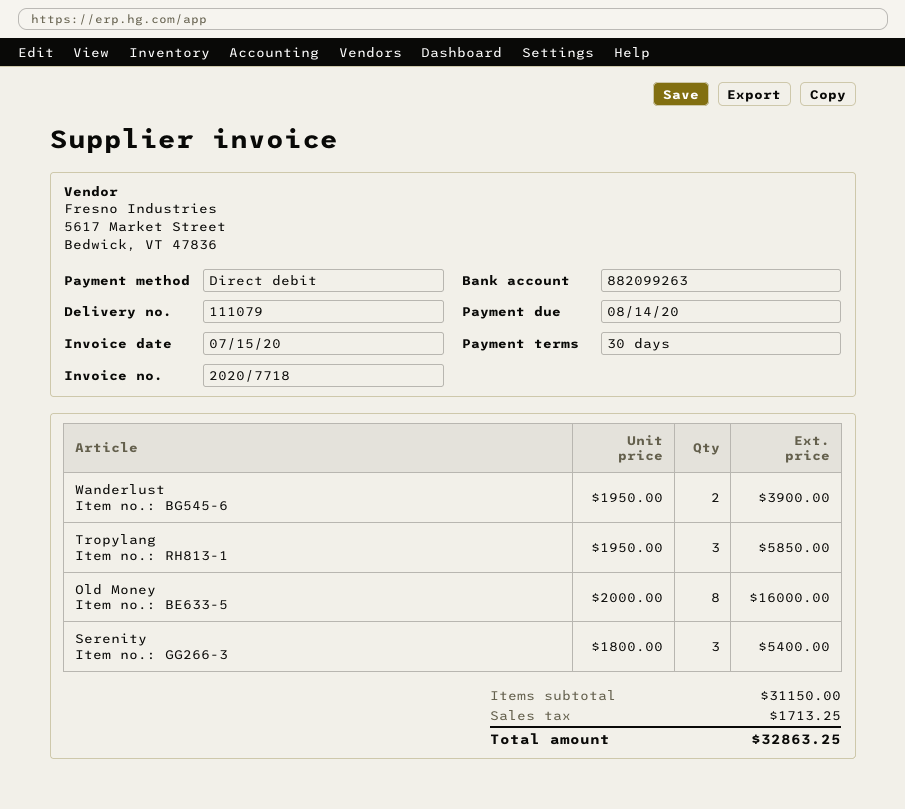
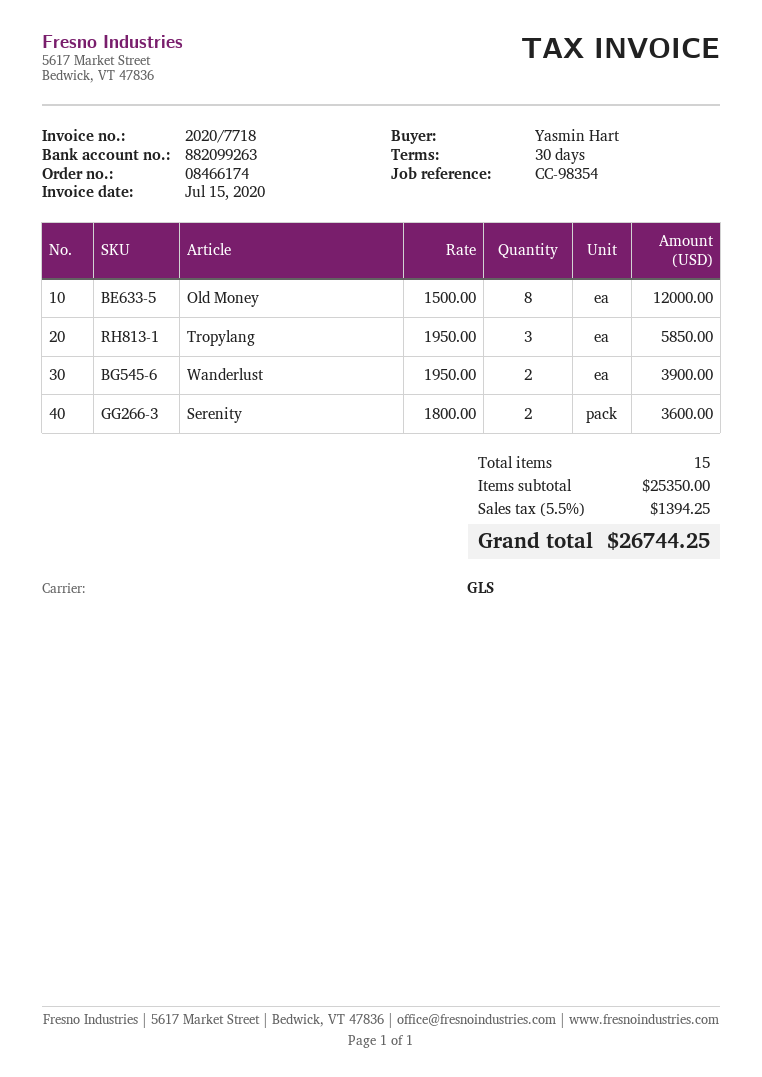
Old Money: 8 x 2000.00 = 16000.00 -> 8 x 1500.00 = 12000.00
Serenity: 3 x 1800.00 = 5400.00 -> 2 x 1800.00 = 3600.00
subtotal: 31150.00 -> 25350.00
tax: 1713.25 -> 1394.25
total: 32863.25 -> 26744.25

